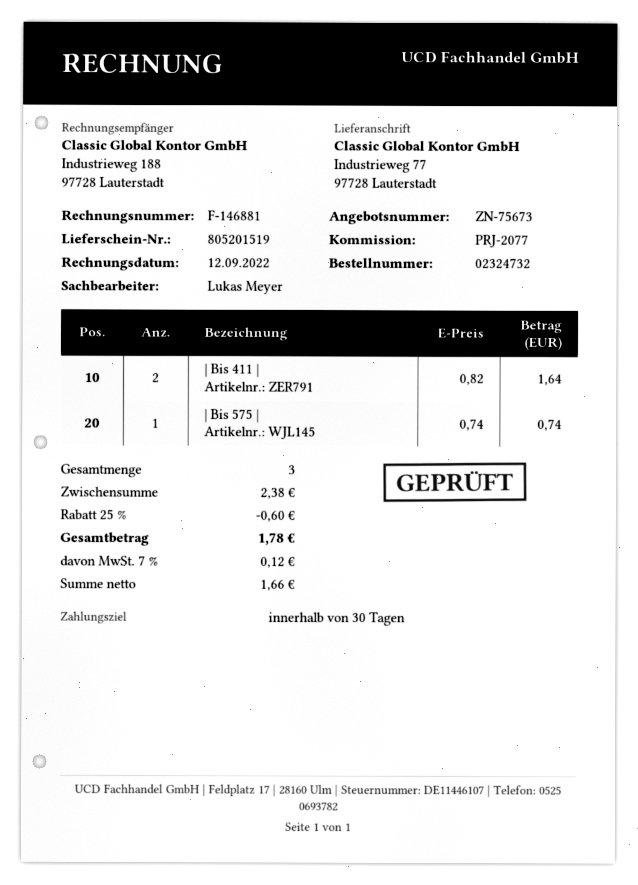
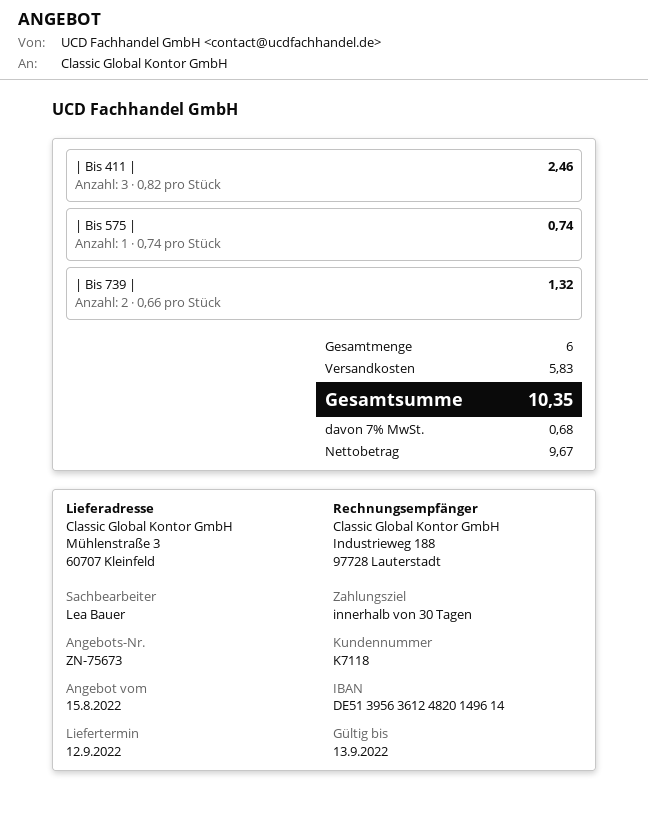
sales rep: Lukas Meyer -> Lea Bauer
ship to: Industrieweg 77, 97728 Lauterstadt -> Mühlenstraße 3, 60707 Kleinfeld
| Bis 411 |: 2 x 0.82 = 1.64 -> 3 x 0.82 = 2.46
| Bis 739 |: none -> 2 x 0.66 = 1.32
total quantity: 3 -> 6
discount: 25% = 0.60 -> none
shipping: none -> 5.83
net: 1.66 -> 9.67
tax: 7% = 0.12 -> 7% = 0.68
total: 1.78 -> 10.35

